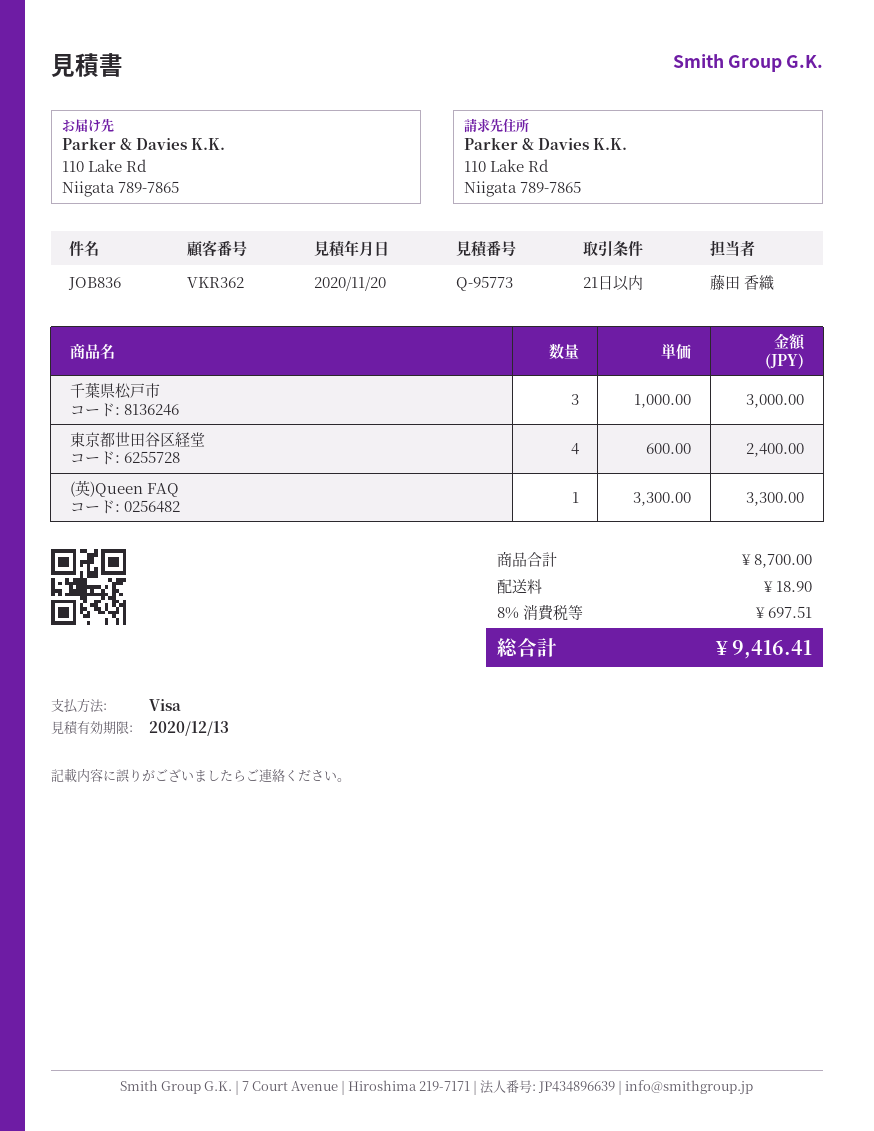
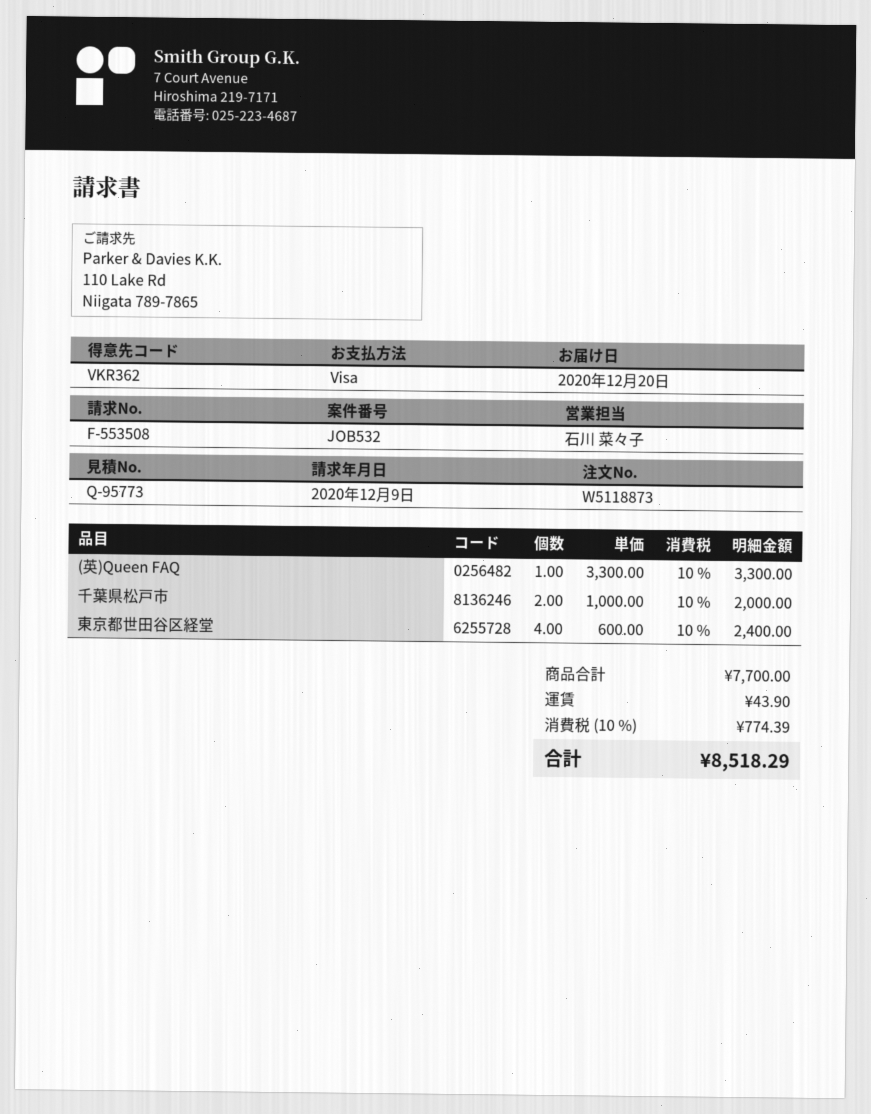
reference: JOB836 -> JOB532
sales rep: 藤田 香織 -> 石川 菜々子
千葉県松戸市: 3 x 1000.00 = 3000.00 -> 2 x 1000.00 = 2000.00
subtotal: 8700.00 -> 7700.00
shipping: 18.90 -> 43.90
tax: 8% = 697.51 -> 10% = 774.39
total: 9416.41 -> 8518.29

